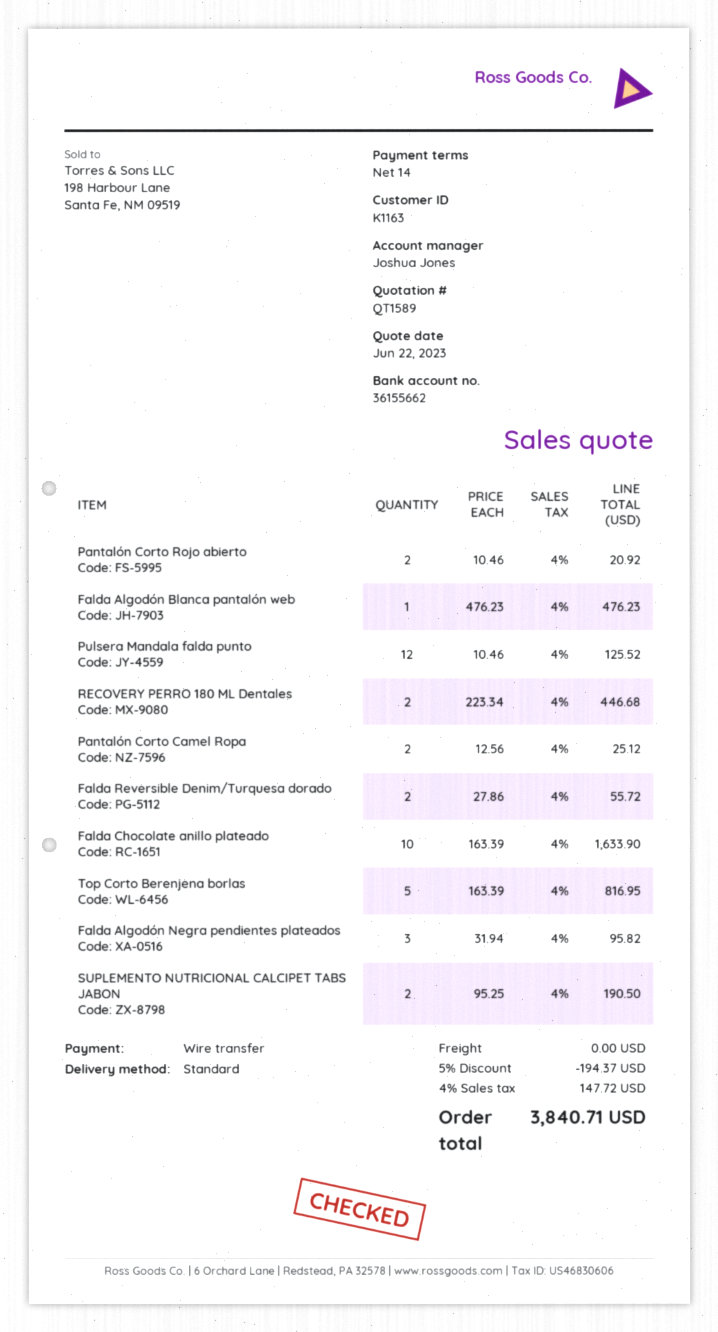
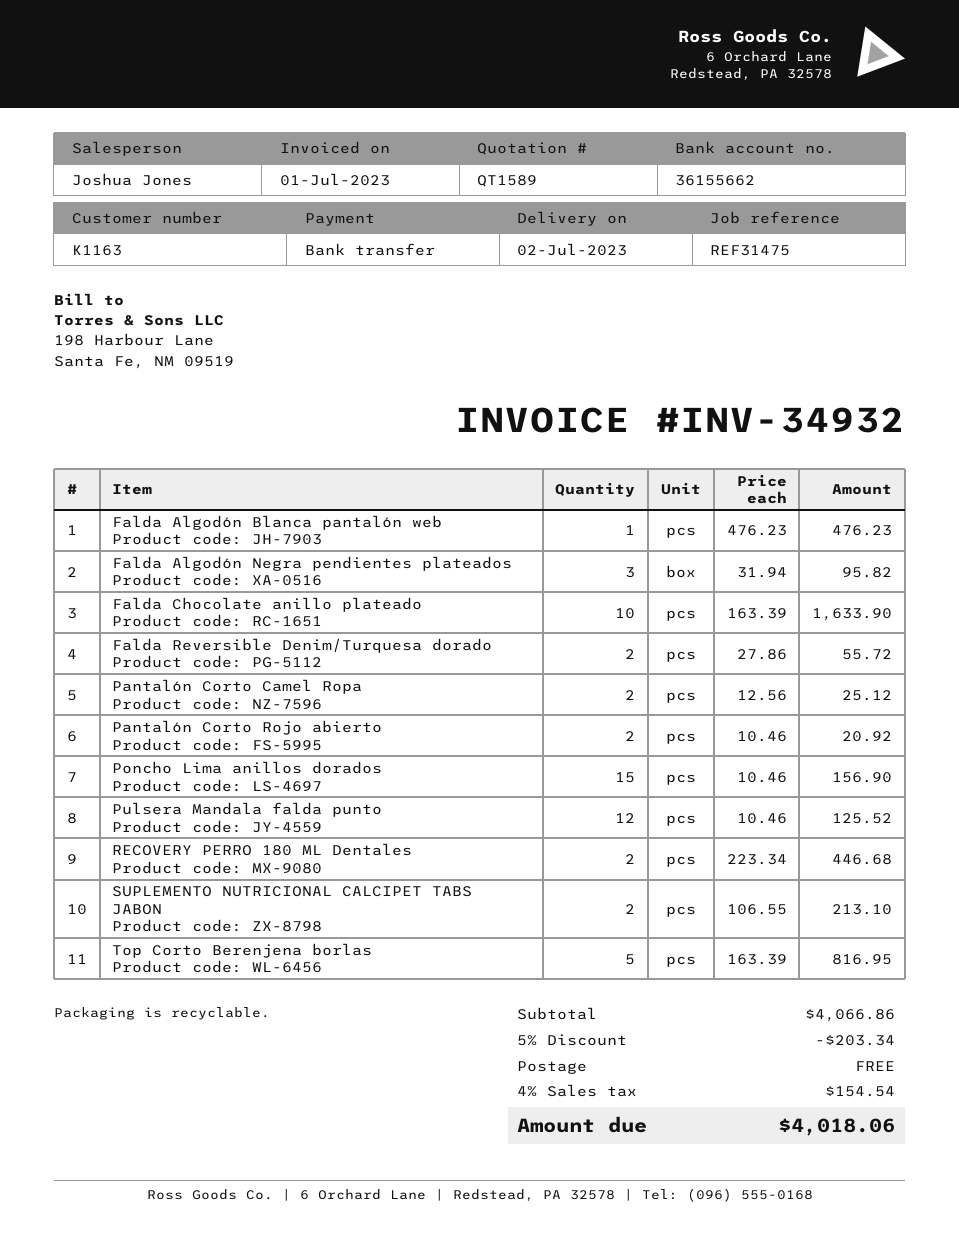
SUPLEMENTO NUTRICIONAL CALCIPET TABS JABON: 2 x 95.25 = 190.50 -> 2 x 106.55 = 213.10
Poncho Lima anillos dorados: none -> 15 x 10.46 = 156.90
discount: 5% = 194.37 -> 5% = 203.34
tax: 4% = 147.72 -> 4% = 154.54
total: 3840.71 -> 4018.06

